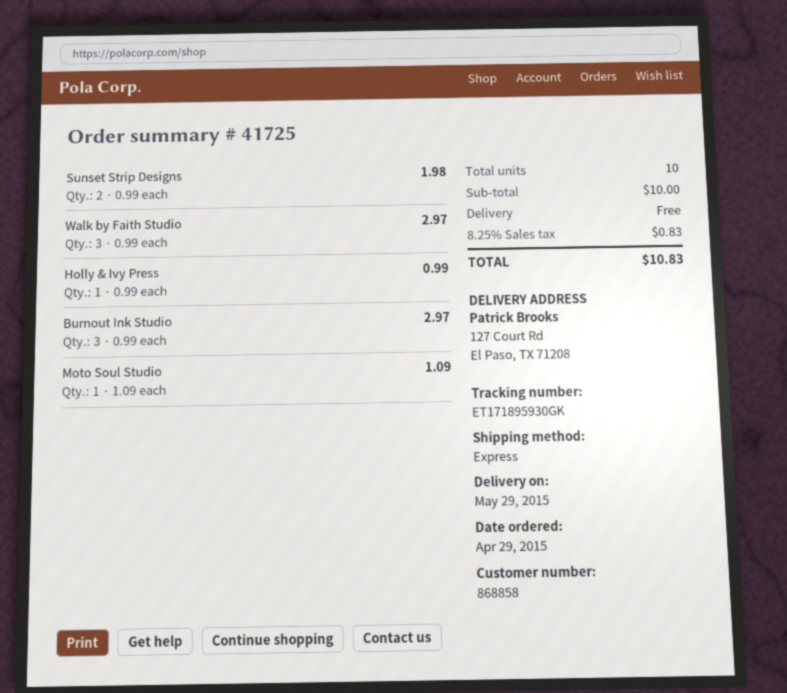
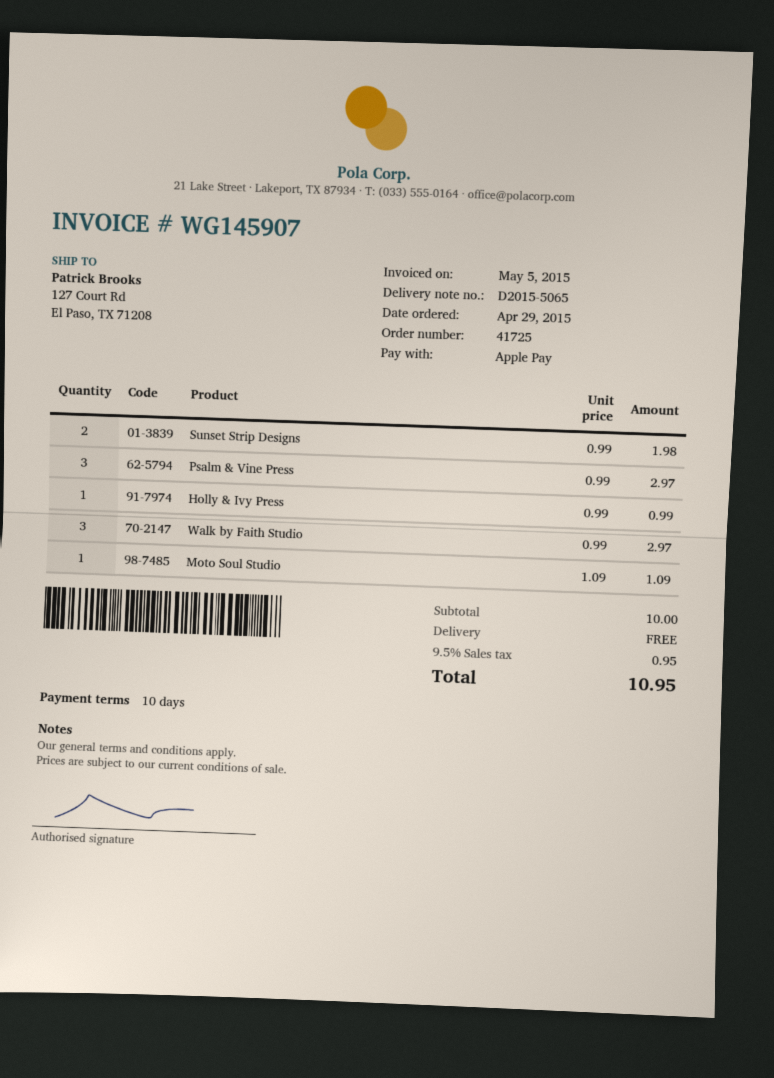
Burnout Ink Studio: 3 x 0.99 = 2.97 -> none
Psalm & Vine Press: none -> 3 x 0.99 = 2.97
tax: 8.25% = 0.83 -> 9.5% = 0.95
total: 10.83 -> 10.95

